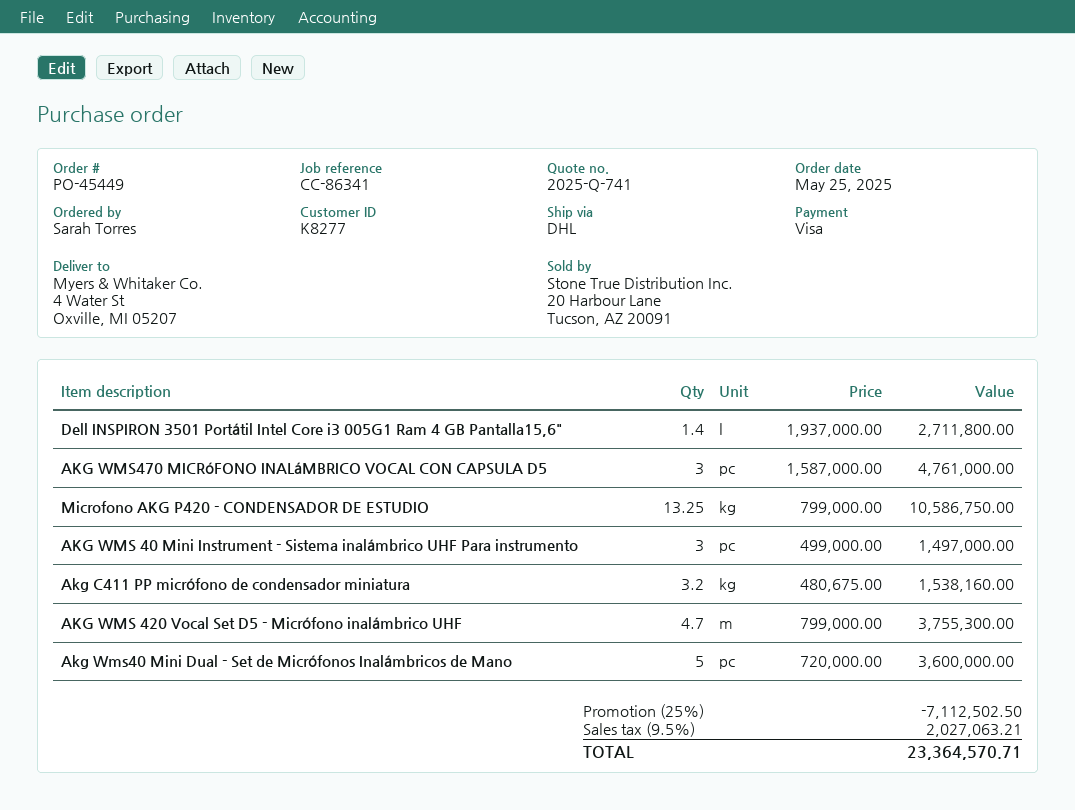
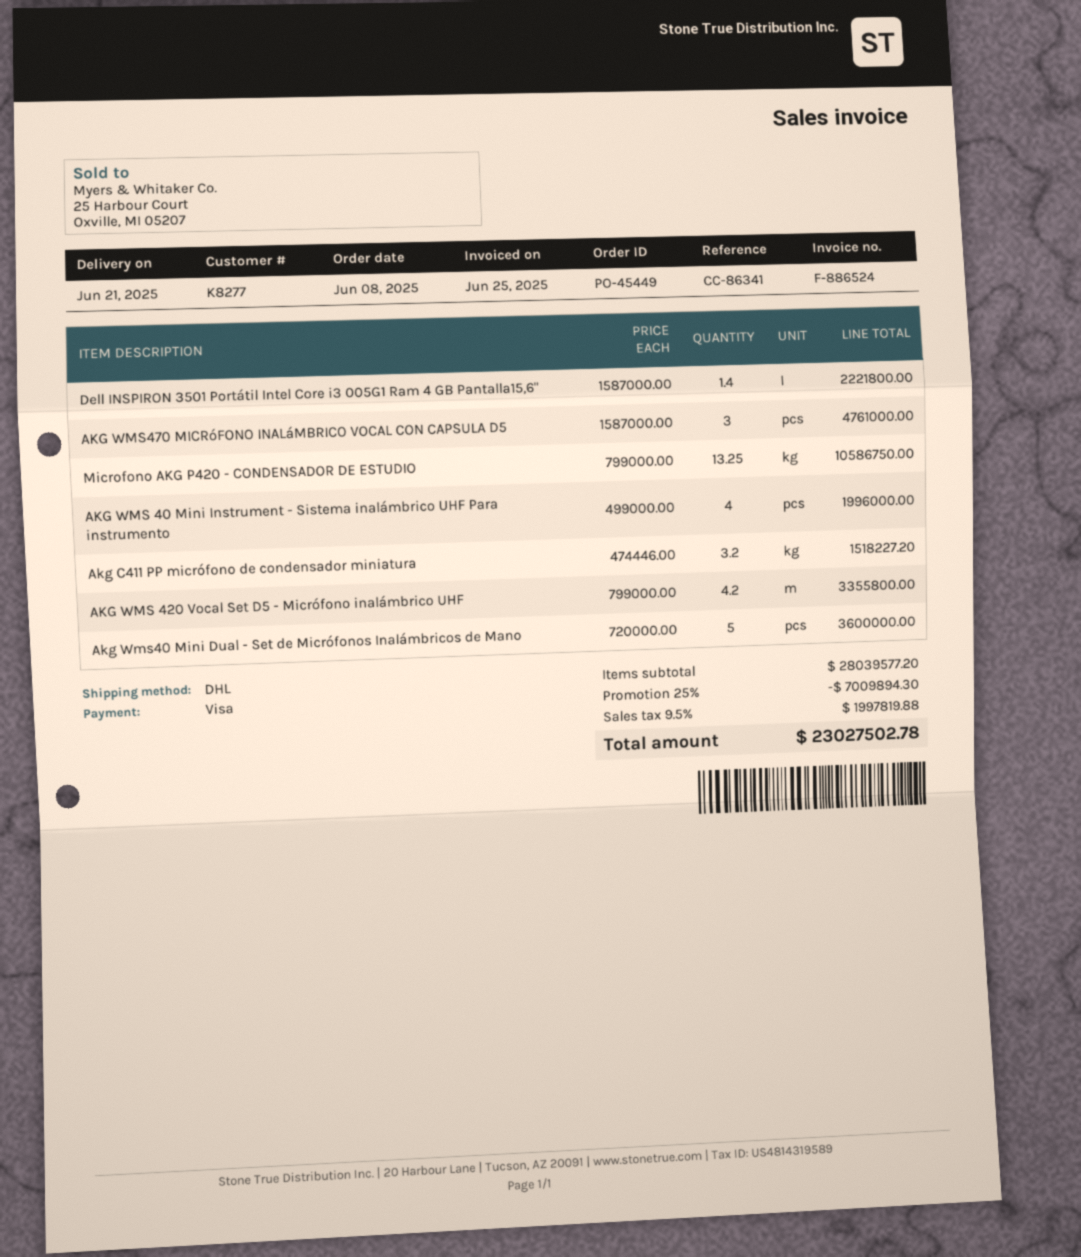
order date: 2025-05-25 -> 2025-06-08
Dell INSPIRON 3501 Portátil Intel Core i3 005G1 Ram 4 GB Pantalla15,6": 1.4 x 1937000.00 = 2711800.00 -> 1.4 x 1587000.00 = 2221800.00
AKG WMS 40 Mini Instrument - Sistema inalámbrico UHF Para instrumento: 3 x 499000.00 = 1497000.00 -> 4 x 499000.00 = 1996000.00
Akg C411 PP micrófono de condensador miniatura: 3.2 x 480675.00 = 1538160.00 -> 3.2 x 474446.00 = 1518227.20
AKG WMS 420 Vocal Set D5 - Micrófono inalámbrico UHF: 4.7 x 799000.00 = 3755300.00 -> 4.2 x 799000.00 = 3355800.00
discount: 25% = 7112502.50 -> 25% = 7009894.30
tax: 9.5% = 2027063.21 -> 9.5% = 1997819.88
total: 23364570.71 -> 23027502.78

